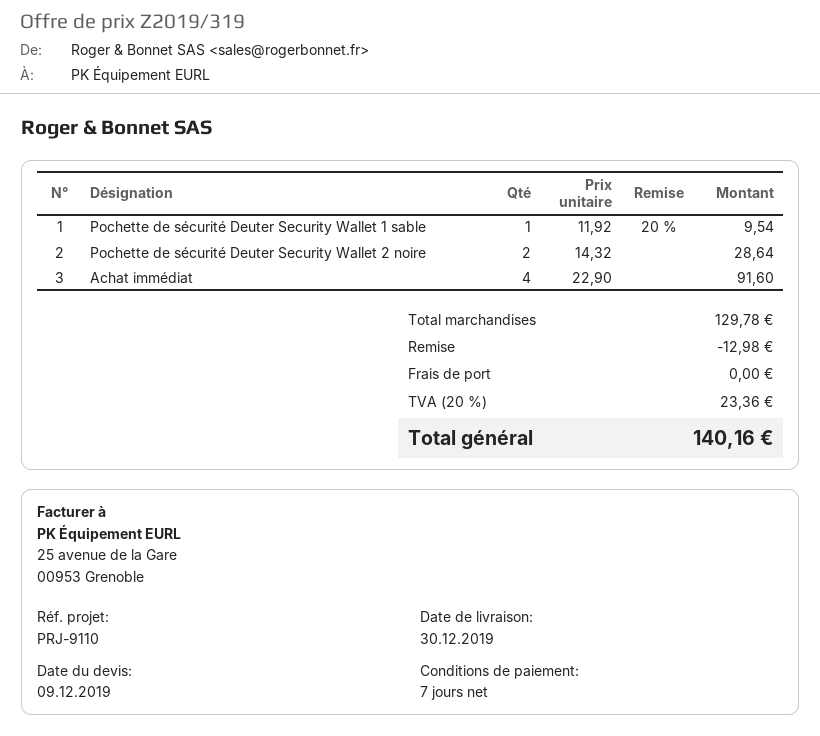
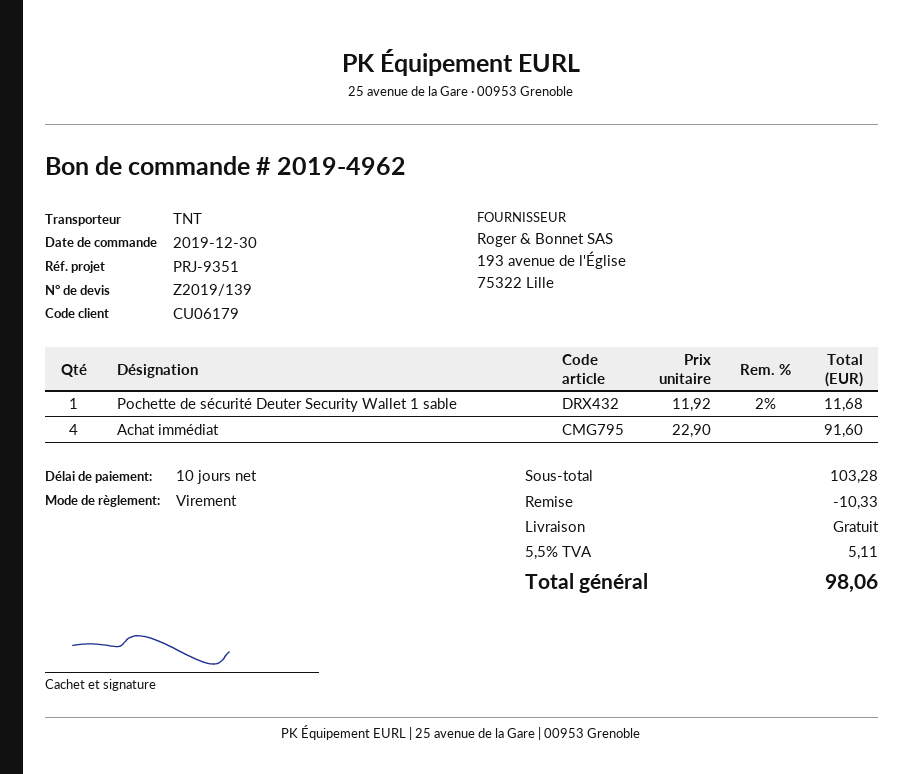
quote number: Z2019/319 -> Z2019/139
payment terms: 7 days -> 10 days
reference: PRJ-9110 -> PRJ-9351
Pochette de sécurité Deuter Security Wallet 1 sable: 1 x 11.92 - 20% = 9.54 -> 1 x 11.92 - 2% = 11.68
Pochette de sécurité Deuter Security Wallet 2 noire: 2 x 14.32 = 28.64 -> none
subtotal: 129.78 -> 103.28
discount: 12.98 -> 10.33
tax: 20% = 23.36 -> 5.5% = 5.11
total: 140.16 -> 98.06

